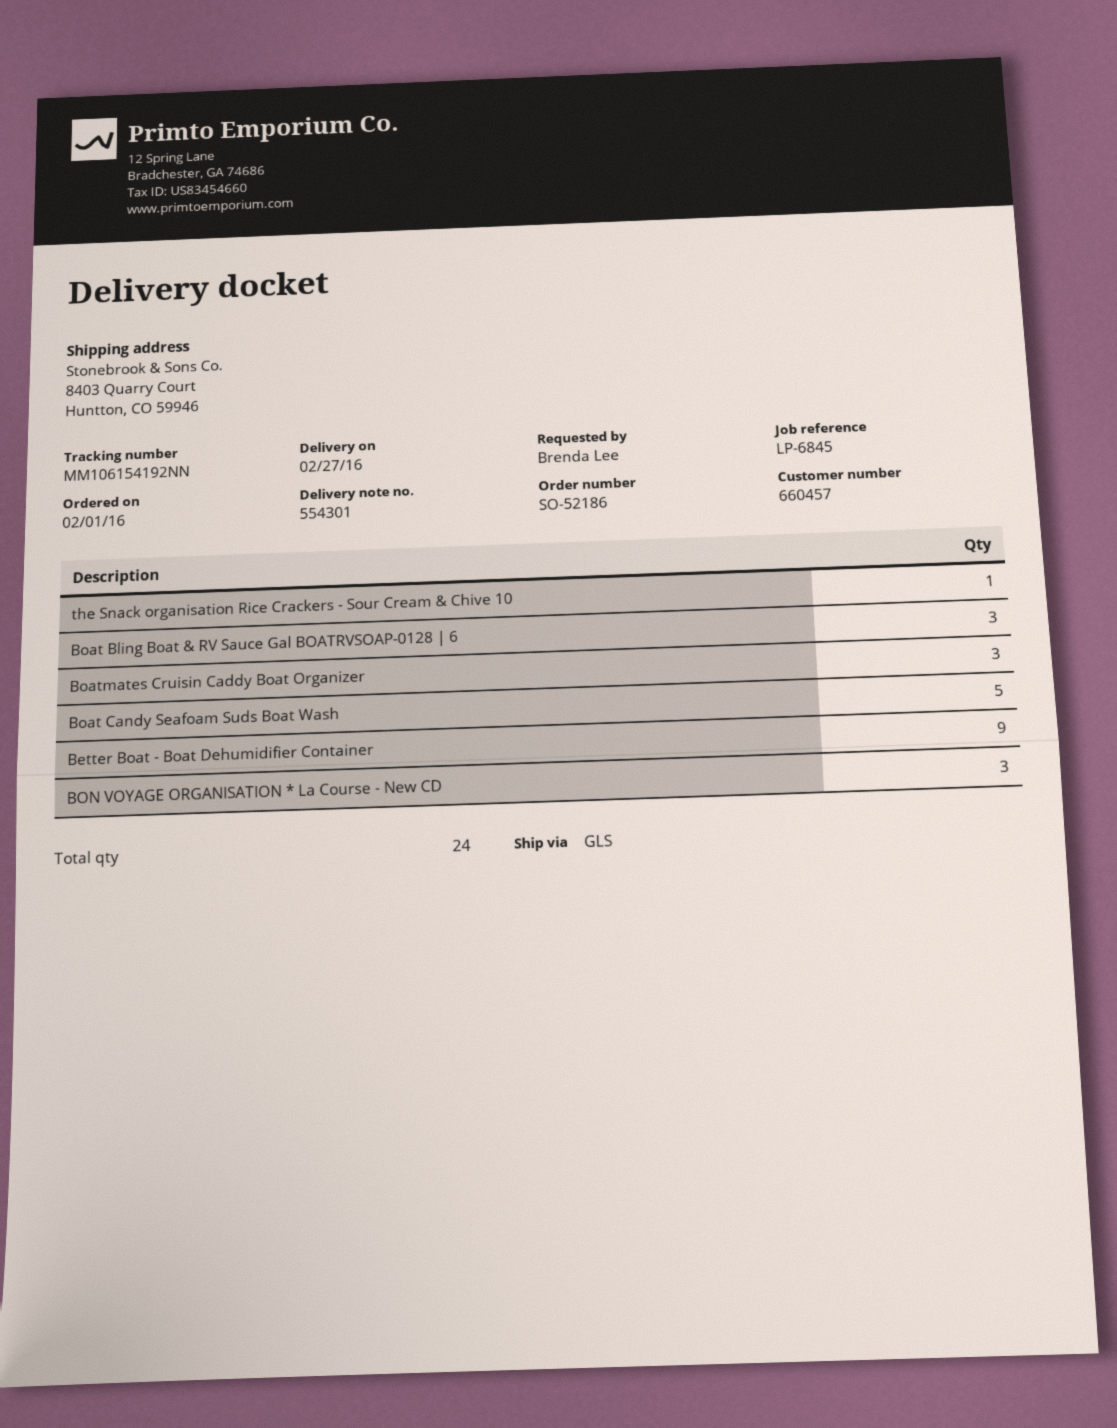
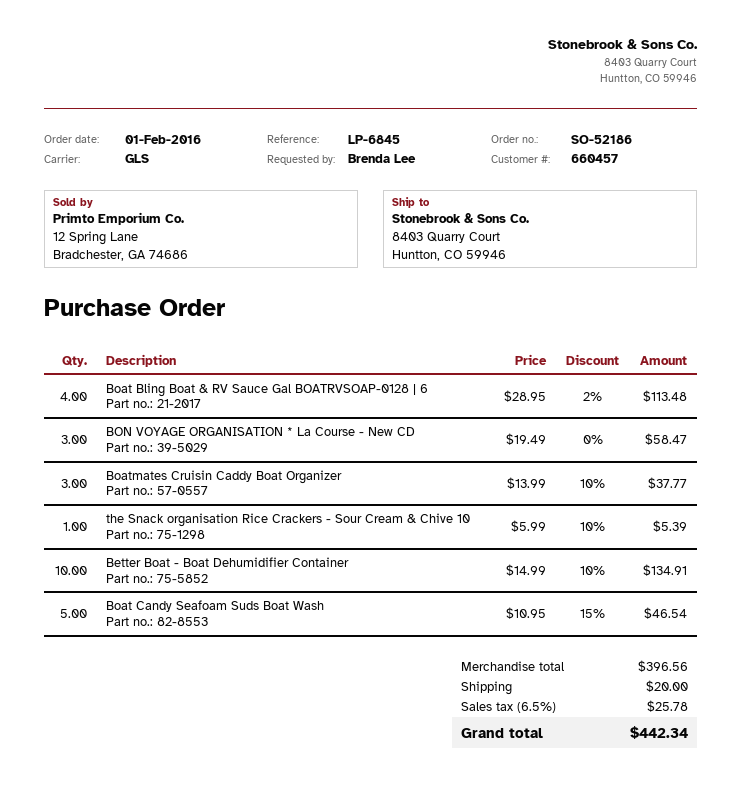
Boat Bling Boat & RV Sauce Gal BOATRVSOAP-0128 | 6: 3 -> 4
Better Boat - Boat Dehumidifier Container: 9 -> 10

